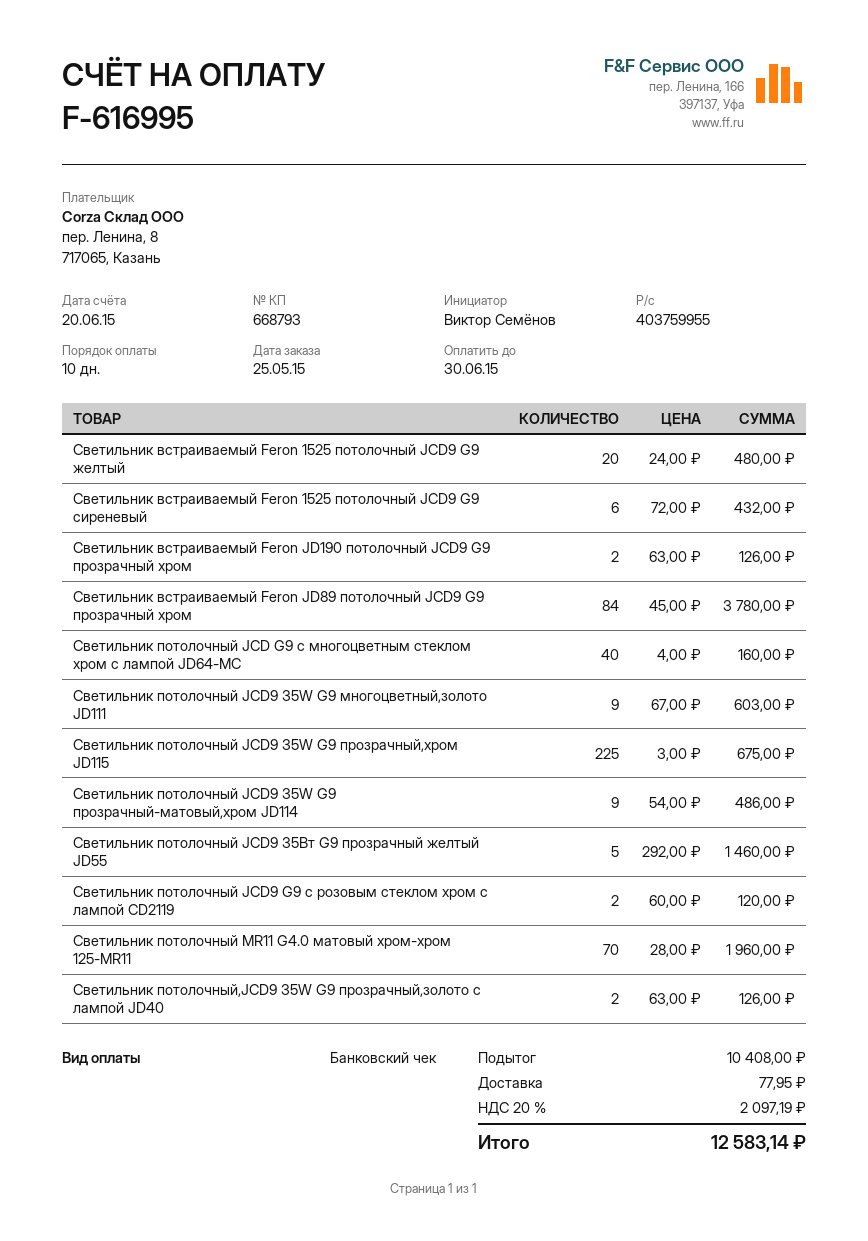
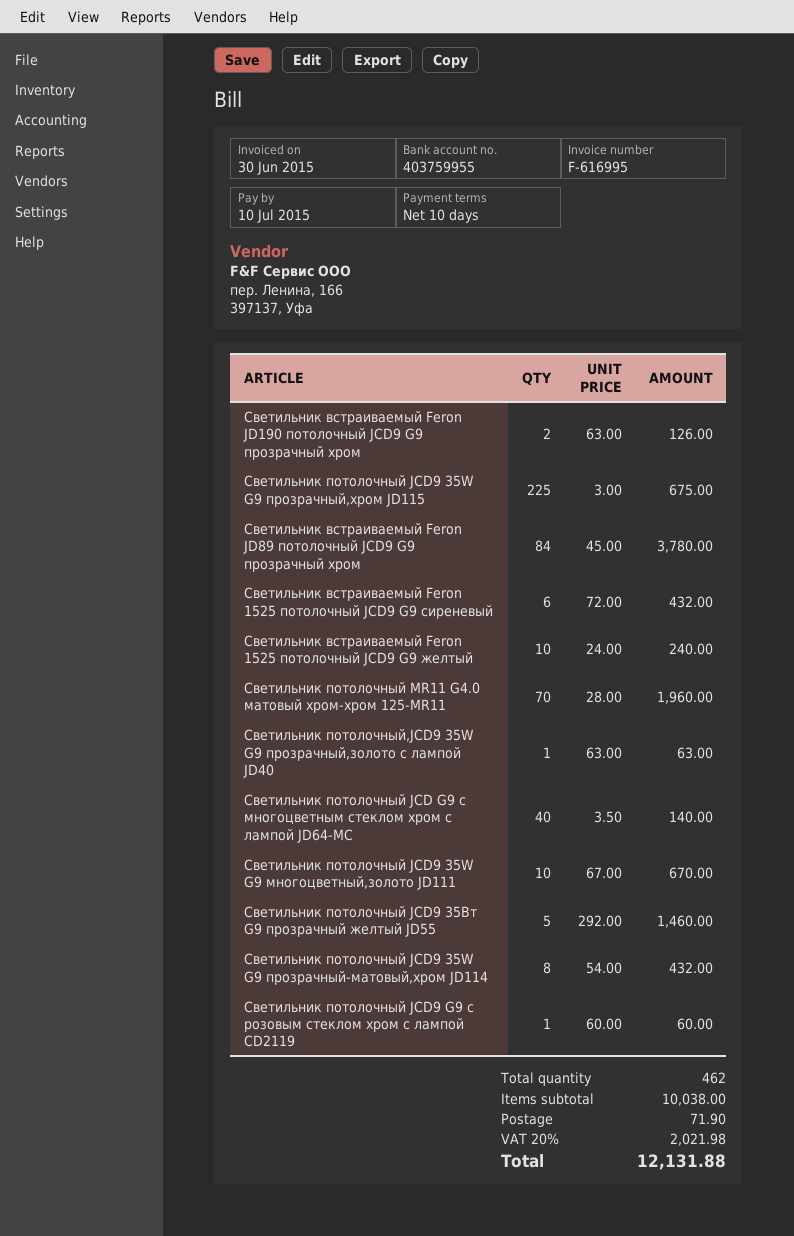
invoice date: 2015-06-20 -> 2015-06-30
due date: 2015-06-30 -> 2015-07-10
Светильник встраиваемый Feron 1525 потолочный JCD9 G9 желтый: 20 x 24.00 = 480.00 -> 10 x 24.00 = 240.00
Светильник потолочный JCD G9 с многоцветным стеклом хром с лампой JD64-MC: 40 x 4.00 = 160.00 -> 40 x 3.50 = 140.00
Светильник потолочный JCD9 35W G9 многоцветный,золото JD111: 9 x 67.00 = 603.00 -> 10 x 67.00 = 670.00
Светильник потолочный JCD9 35W G9 прозрачный-матовый,хром JD114: 9 x 54.00 = 486.00 -> 8 x 54.00 = 432.00
Светильник потолочный JCD9 G9 с розовым стеклом хром с лампой CD2119: 2 x 60.00 = 120.00 -> 1 x 60.00 = 60.00
Светильник потолочный,JCD9 35W G9 прозрачный,золото с лампой JD40: 2 x 63.00 = 126.00 -> 1 x 63.00 = 63.00
subtotal: 10408.00 -> 10038.00
shipping: 77.95 -> 71.90
tax: 20% = 2097.19 -> 20% = 2021.98
total: 12583.14 -> 12131.88

